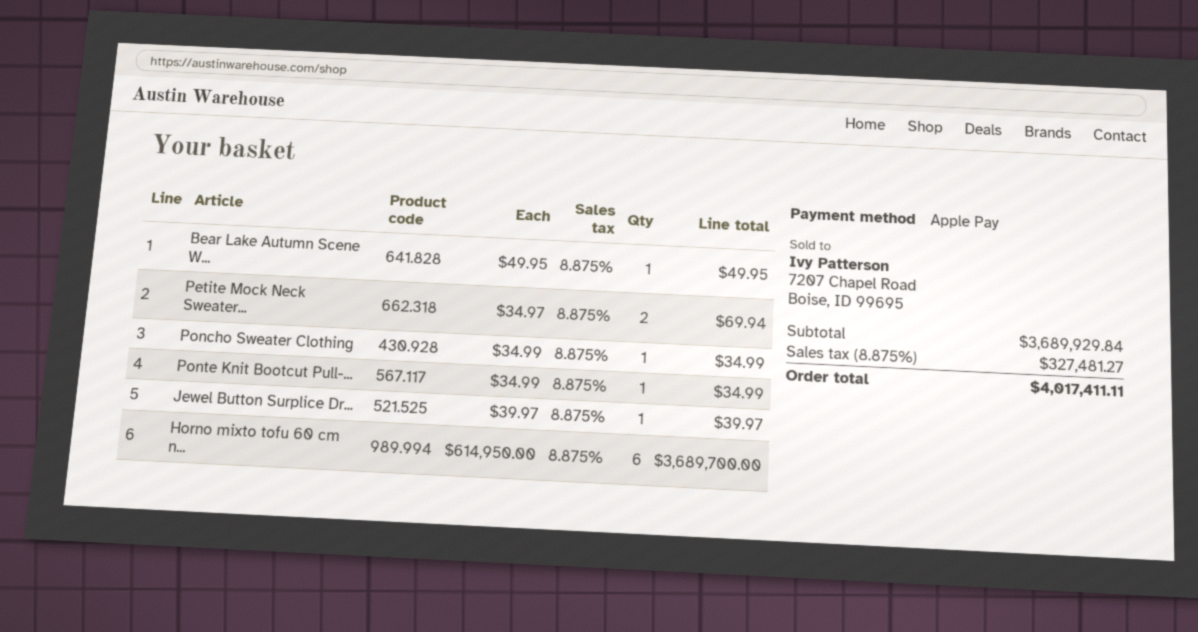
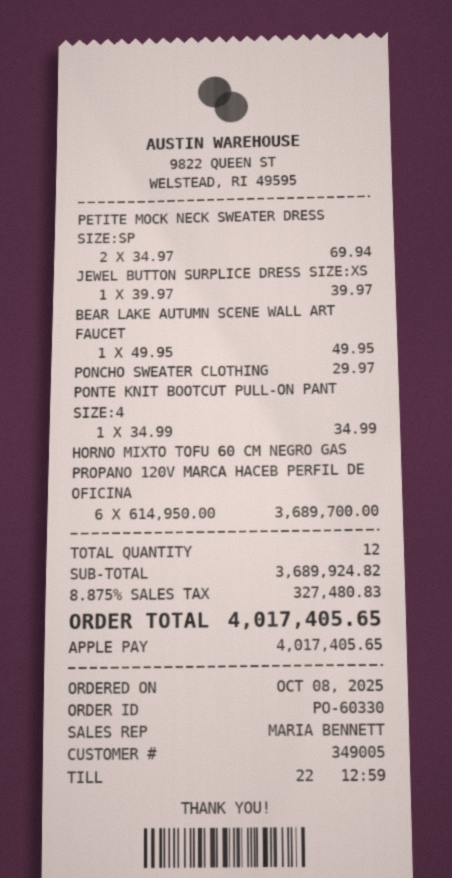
Poncho Sweater Clothing: 1 x 34.99 = 34.99 -> 1 x 29.97 = 29.97
subtotal: 3689929.84 -> 3689924.82
tax: 8.875% = 327481.27 -> 8.875% = 327480.83
total: 4017411.11 -> 4017405.65

